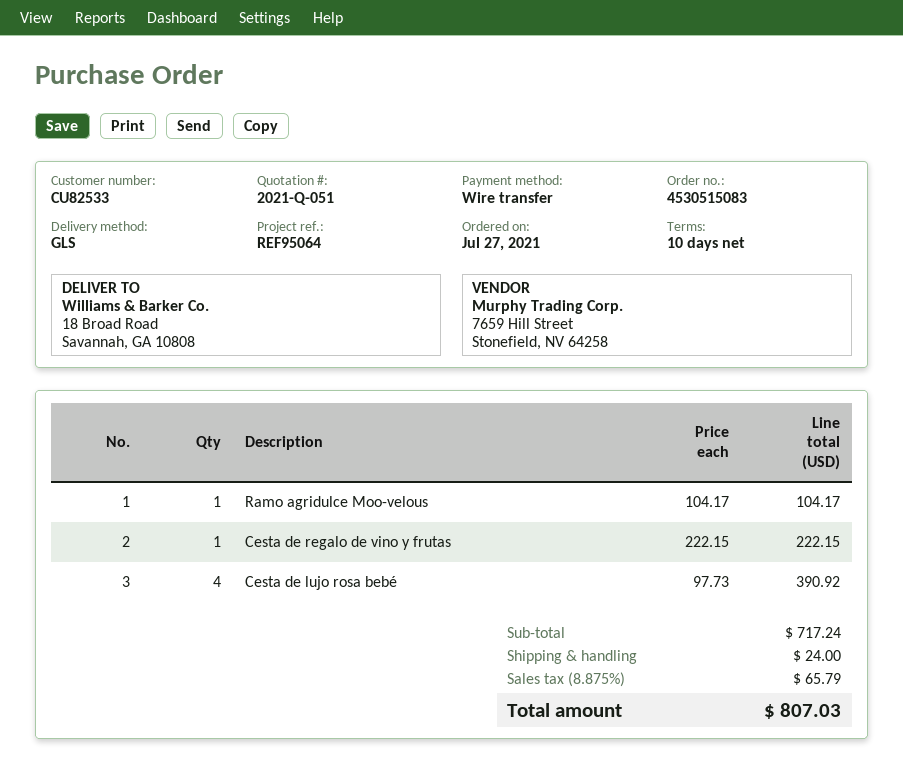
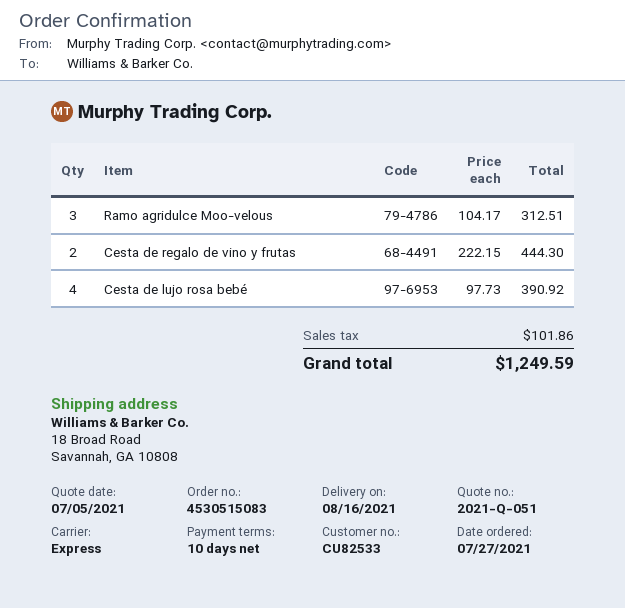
shipping method: GLS -> express
Ramo agridulce Moo-velous: 1 x 104.17 = 104.17 -> 3 x 104.17 = 312.51
Cesta de regalo de vino y frutas: 1 x 222.15 = 222.15 -> 2 x 222.15 = 444.30
shipping: 24.00 -> none
tax: 65.79 -> 101.86
total: 807.03 -> 1249.59

